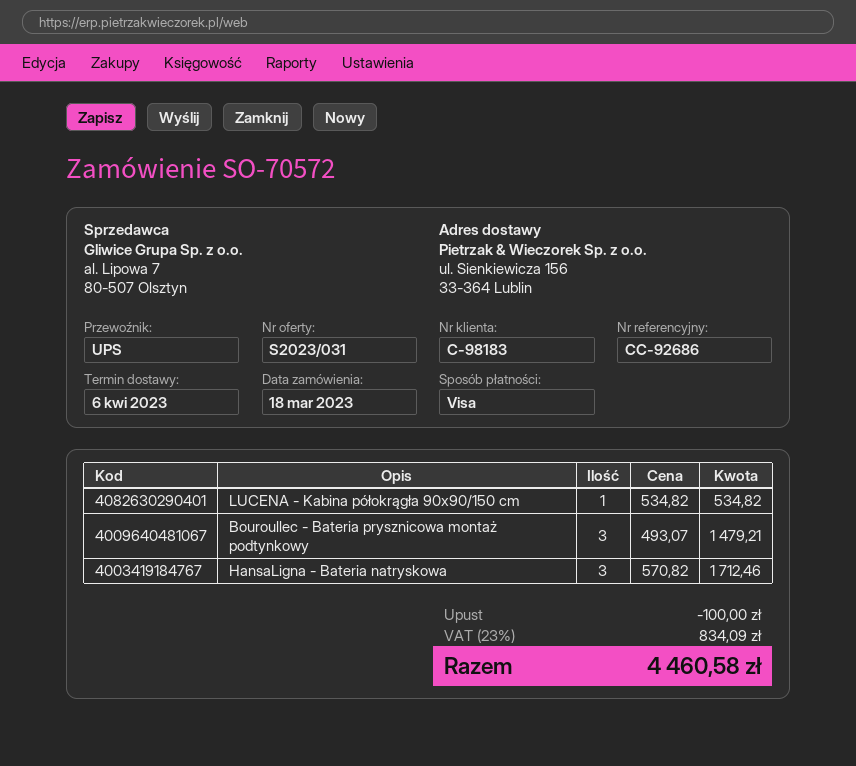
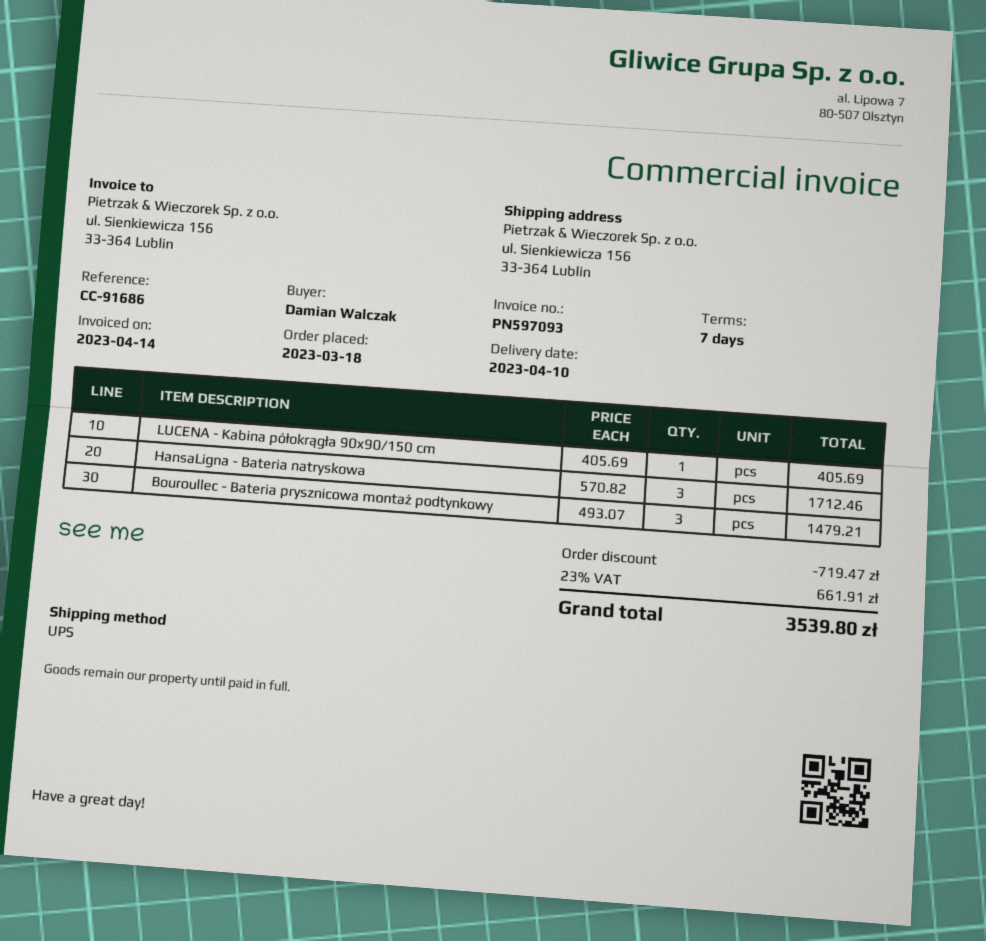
delivery date: 2023-04-06 -> 2023-04-10
reference: CC-92686 -> CC-91686
LUCENA - Kabina półokrągła 90x90/150 cm: 1 x 534.82 = 534.82 -> 1 x 405.69 = 405.69
discount: 100.00 -> 719.47
tax: 23% = 834.09 -> 23% = 661.91
total: 4460.58 -> 3539.80

